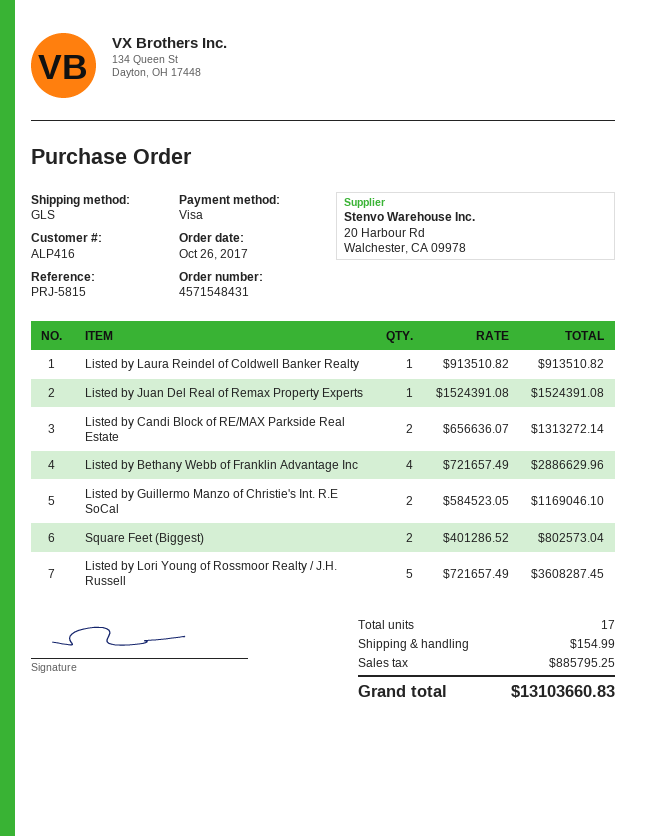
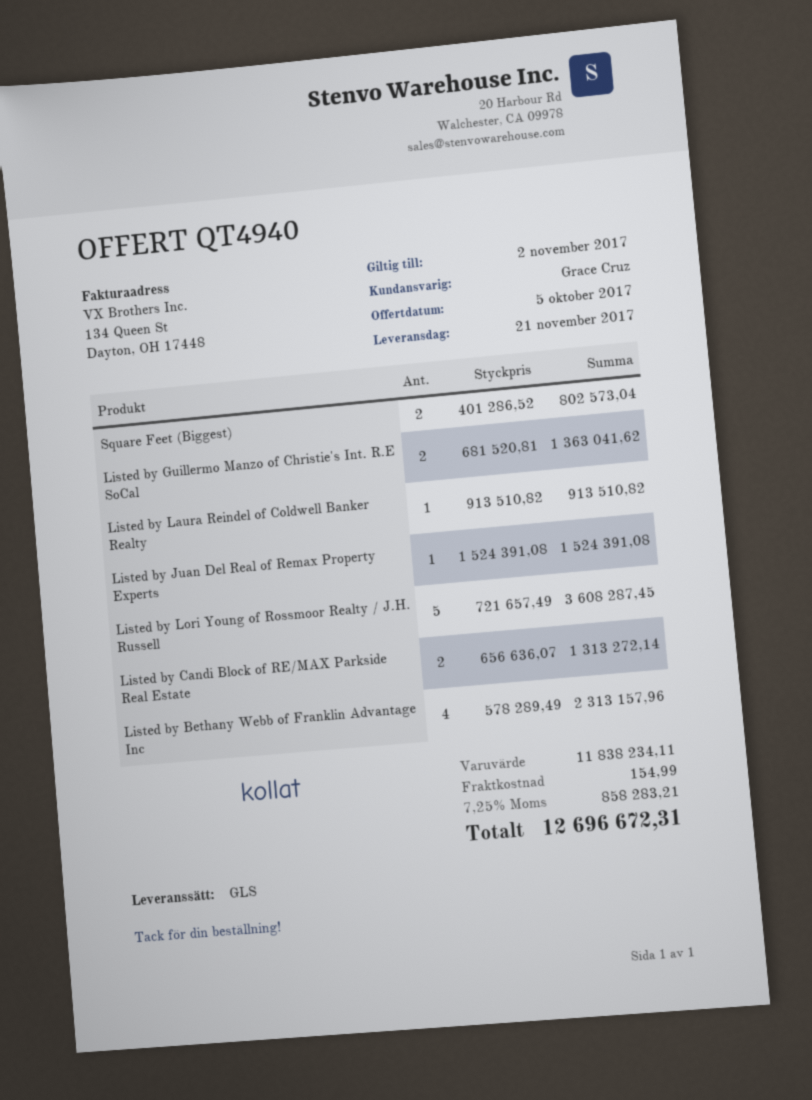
Listed by Bethany Webb of Franklin Advantage Inc: 4 x 721657.49 = 2886629.96 -> 4 x 578289.49 = 2313157.96
Listed by Guillermo Manzo of Christie's Int. R.E SoCal: 2 x 584523.05 = 1169046.10 -> 2 x 681520.81 = 1363041.62
tax: 885795.25 -> 858283.21
total: 13103660.83 -> 12696672.31

